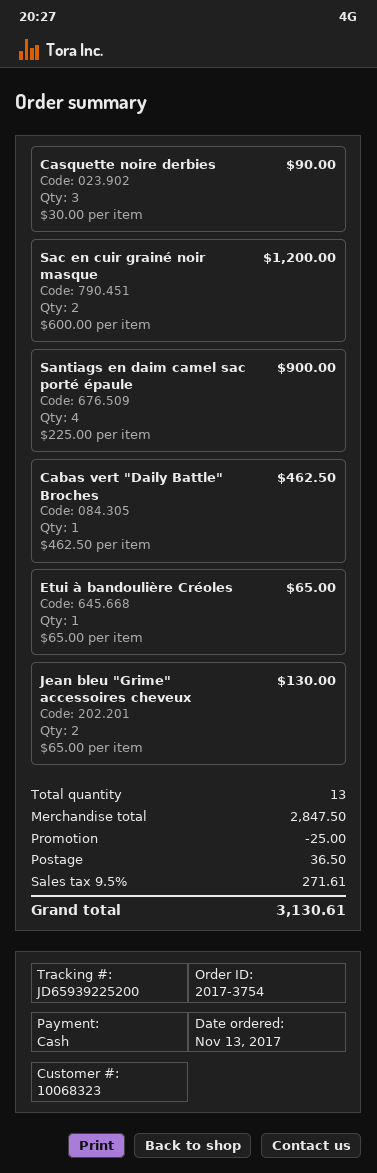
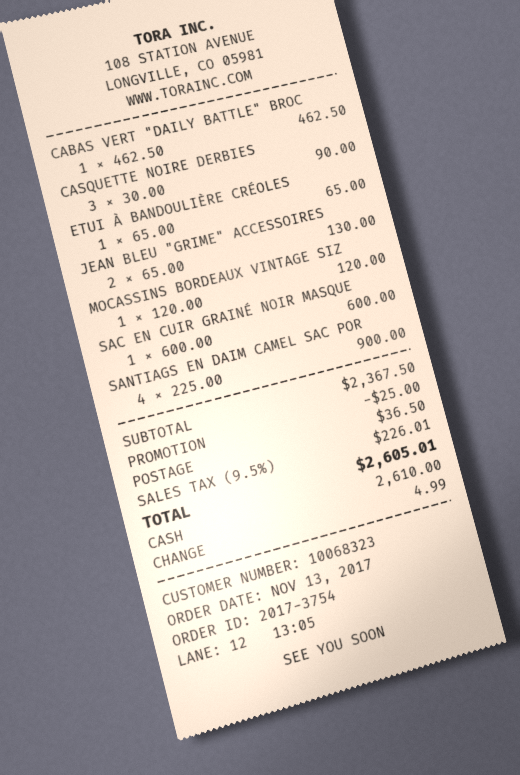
Sac en cuir grainé noir masque: 2 x 600.00 = 1200.00 -> 1 x 600.00 = 600.00
MOCASSINS BORDEAUX VINTAGE SIZ: none -> 1 x 120.00 = 120.00
subtotal: 2847.50 -> 2367.50
tax: 9.5% = 271.61 -> 9.5% = 226.01
total: 3130.61 -> 2605.01

